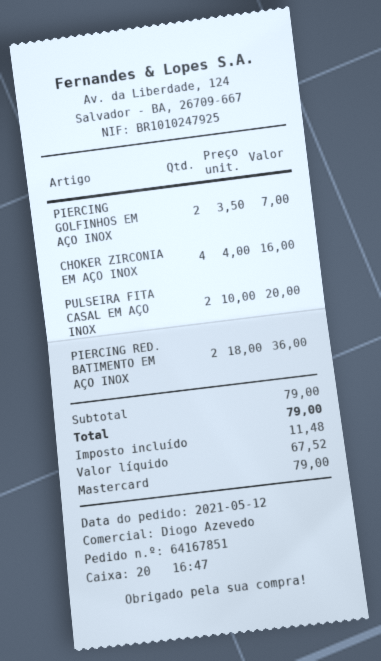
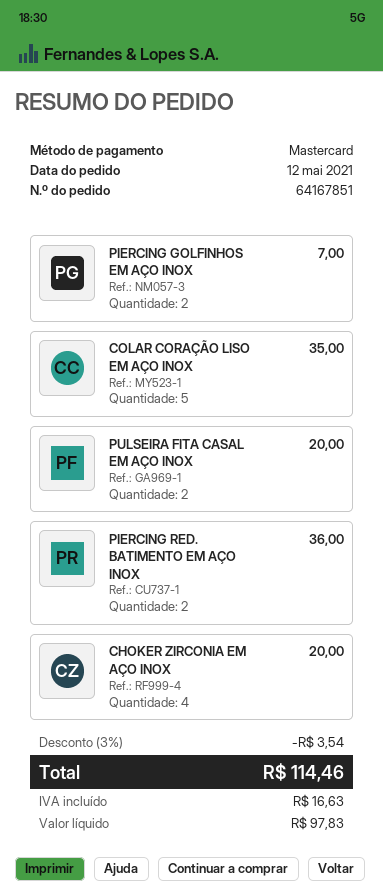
CHOKER ZIRCONIA EM AÇO INOX: 4 for 16.00 -> 4 for 20.00
COLAR CORAÇÃO LISO EM AÇO INOX: none -> 5 for 35.00
discount: none -> 3% = 3.54
net: 67.52 -> 97.83
tax: 11.48 -> 16.63
total: 79.00 -> 114.46

